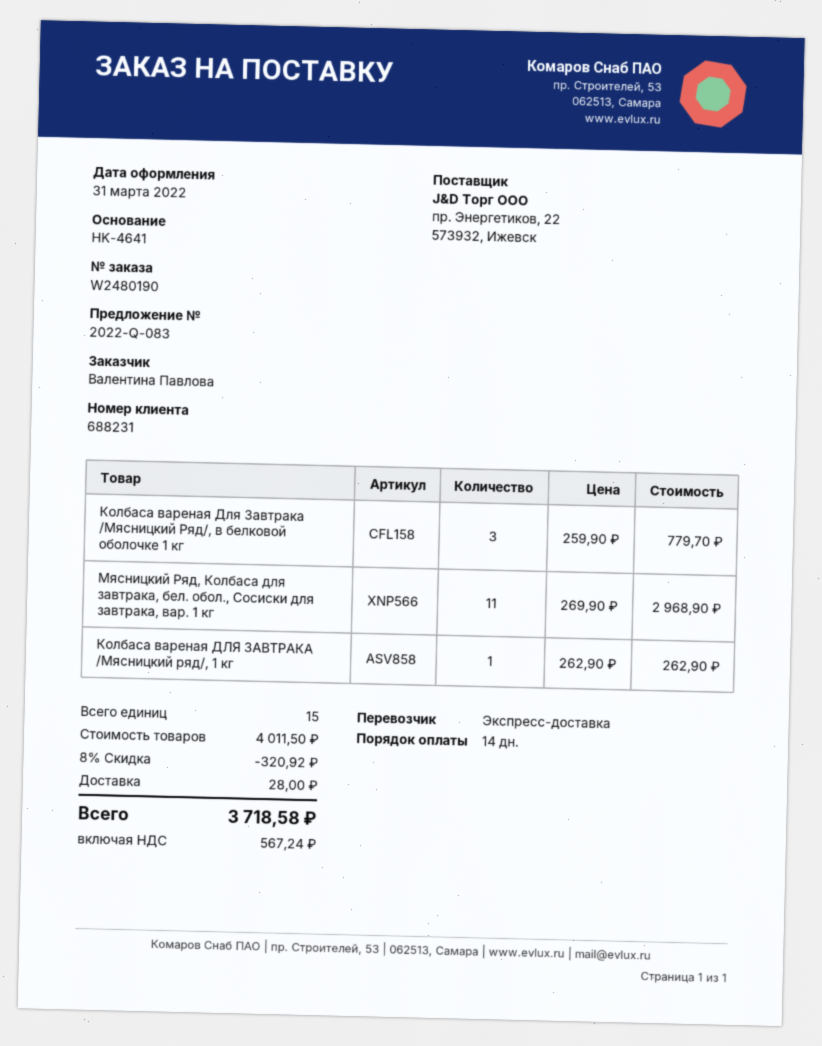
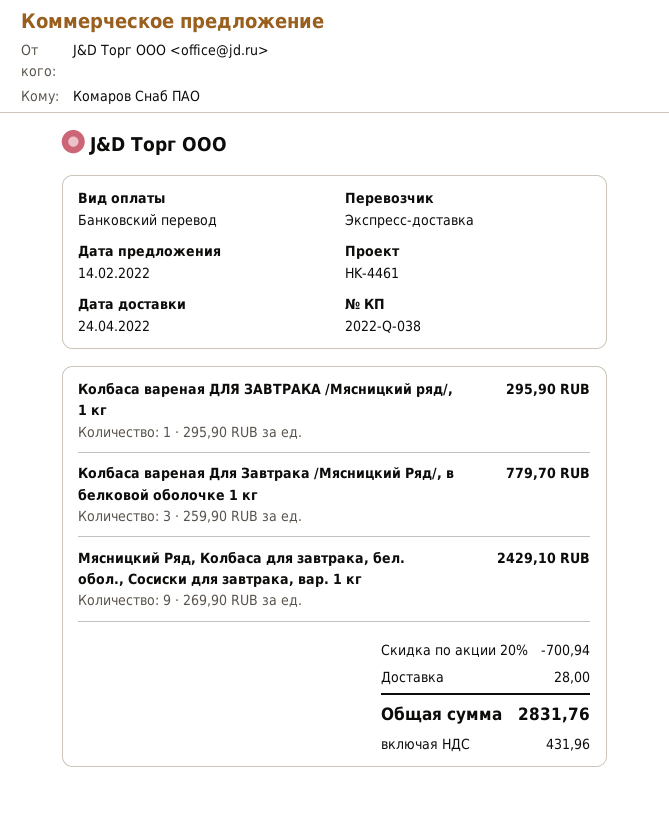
quote number: 2022-Q-083 -> 2022-Q-038
reference: HK-4641 -> HK-4461
Мясницкий Ряд, Колбаса для завтрака, бел. обол., Сосиски для завтрака, вар. 1 кг: 11 x 269.90 = 2968.90 -> 9 x 269.90 = 2429.10
Колбаса вареная ДЛЯ ЗАВТРАКА /Мясницкий ряд/, 1 кг: 1 x 262.90 = 262.90 -> 1 x 295.90 = 295.90
discount: 8% = 320.92 -> 20% = 700.94
tax: 567.24 -> 431.96
total: 3718.58 -> 2831.76

